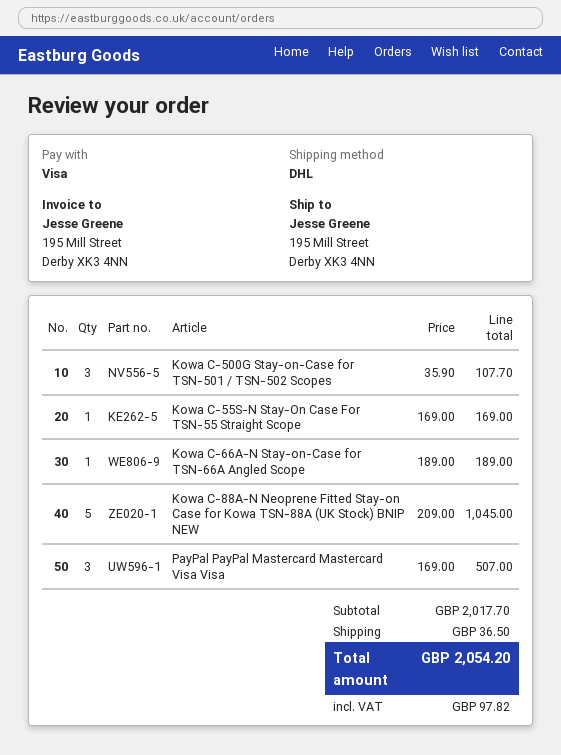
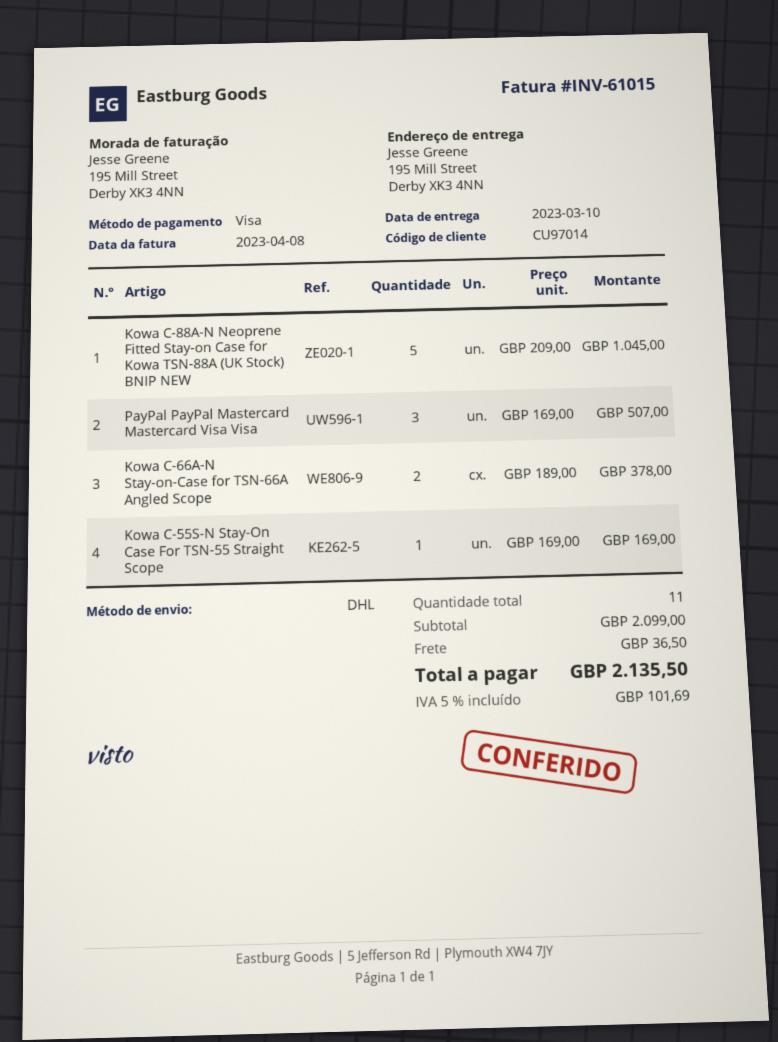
Kowa C-500G Stay-on-Case for TSN-501 / TSN-502 Scopes: 3 x 35.90 = 107.70 -> none
Kowa C-66A-N Stay-on-Case for TSN-66A Angled Scope: 1 x 189.00 = 189.00 -> 2 x 189.00 = 378.00
subtotal: 2017.70 -> 2099.00
tax: 97.82 -> 101.69
total: 2054.20 -> 2135.50

